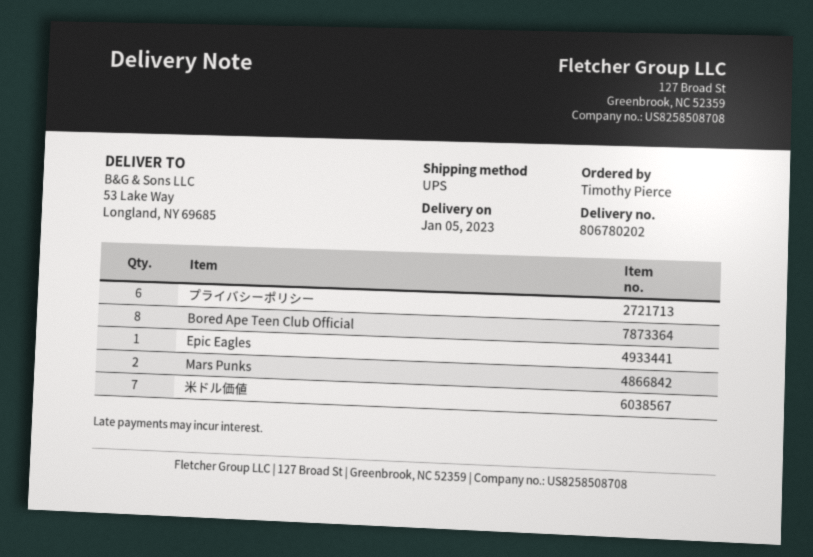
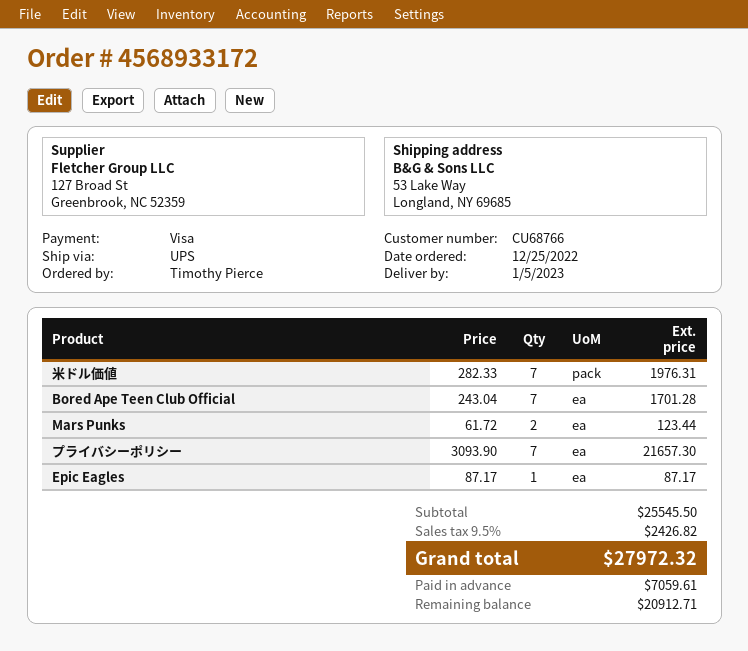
プライバシーポリシー: 6 -> 7
Bored Ape Teen Club Official: 8 -> 7

